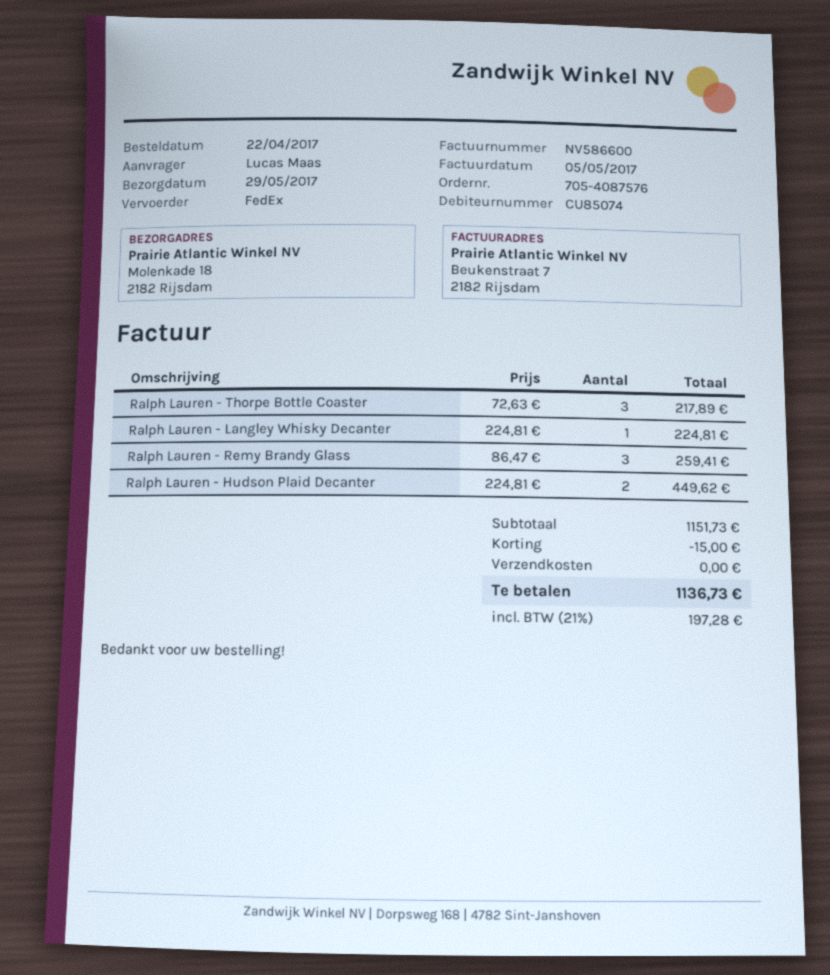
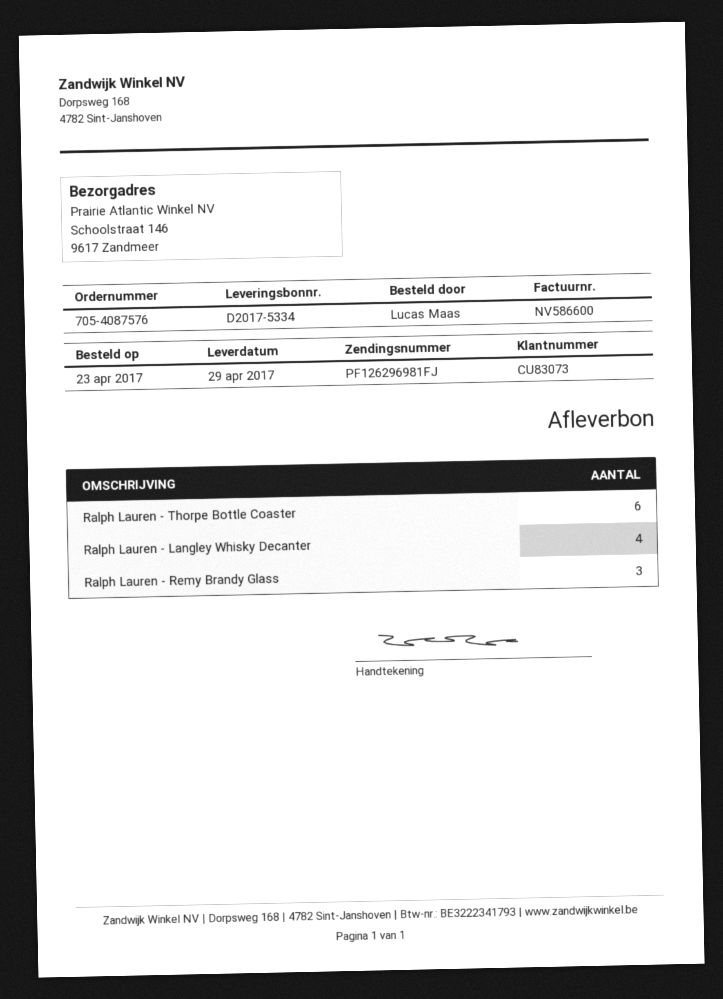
order date: 2017-04-22 -> 2017-04-23
delivery date: 2017-05-29 -> 2017-04-29
customer number: CU85074 -> CU83073
ship to: Molenkade 18, 2182 Rijsdam -> Schoolstraat 146, 9617 Zandmeer
Ralph Lauren - Thorpe Bottle Coaster: 3 -> 6
Ralph Lauren - Langley Whisky Decanter: 1 -> 4
Ralph Lauren - Hudson Plaid Decanter: 2 -> none

